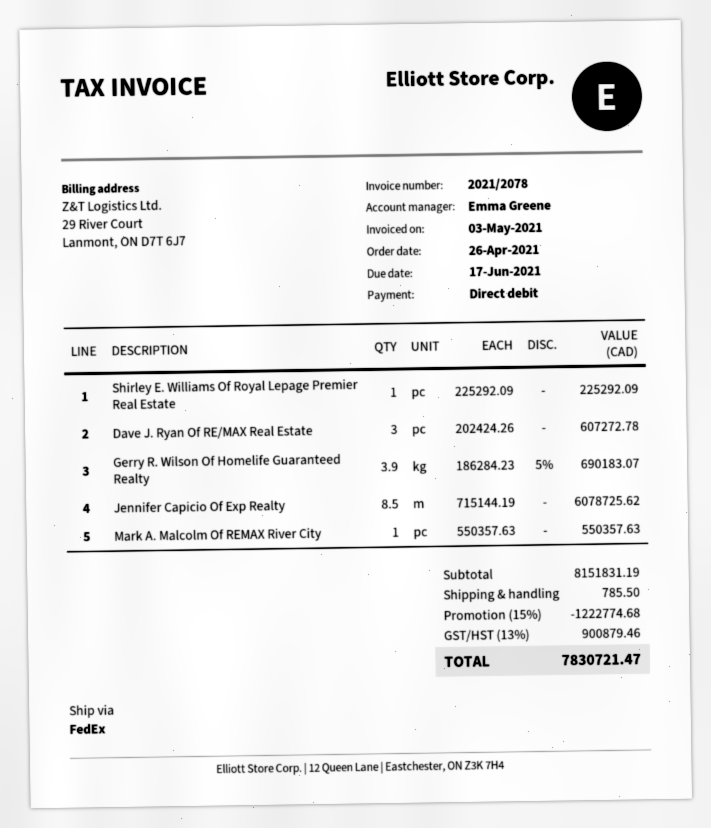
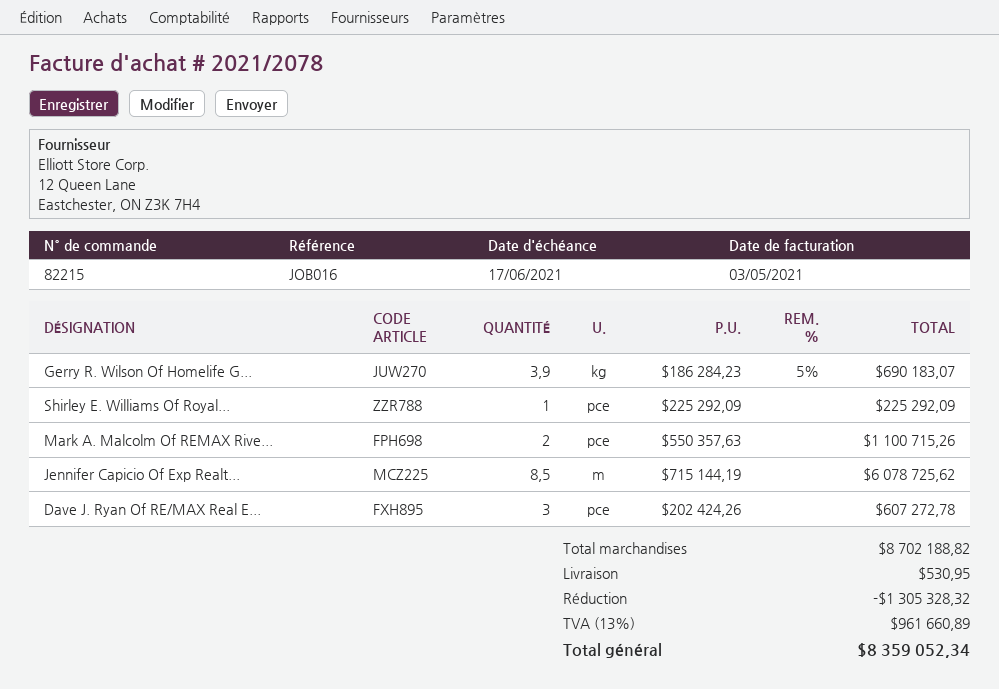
Mark A. Malcolm Of REMAX River City: 1 x 550357.63 = 550357.63 -> 2 x 550357.63 = 1100715.26
subtotal: 8151831.19 -> 8702188.82
discount: 1222774.68 -> 1305328.32
shipping: 785.50 -> 530.95
tax: 13% = 900879.46 -> 13% = 961660.89
total: 7830721.47 -> 8359052.34

